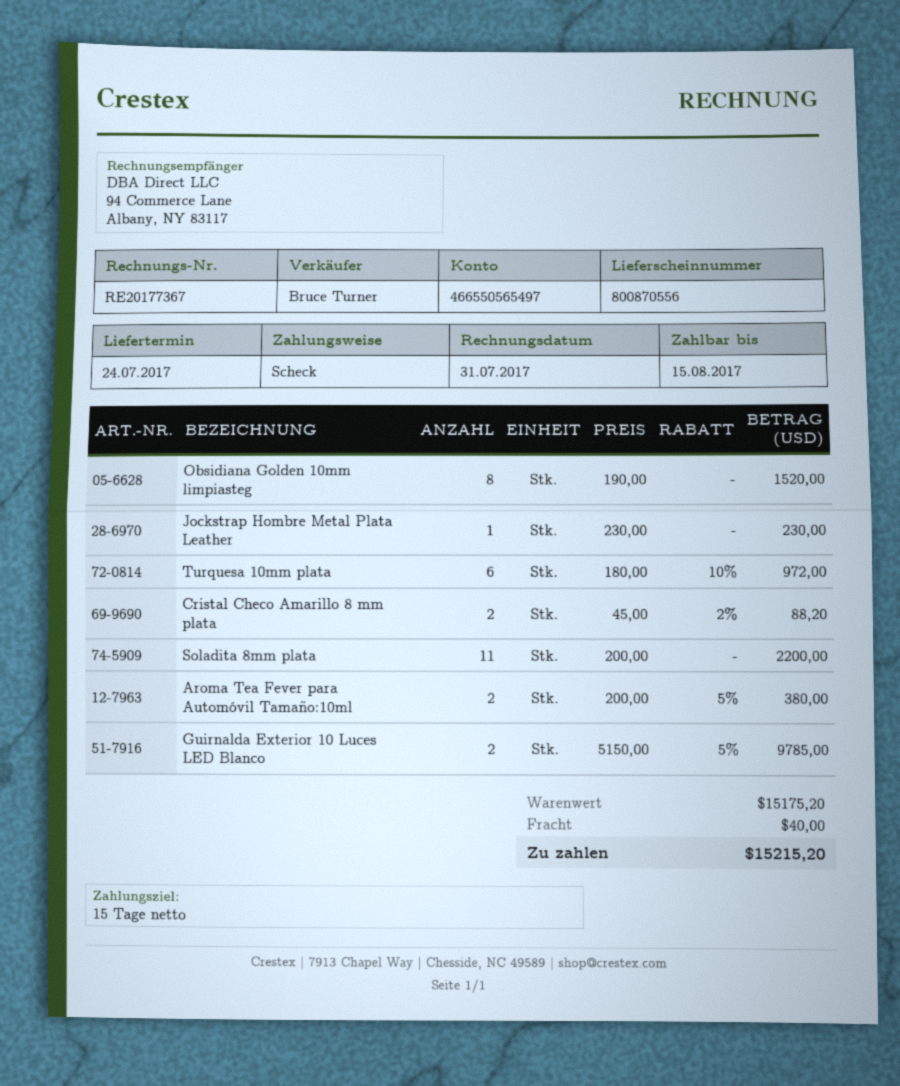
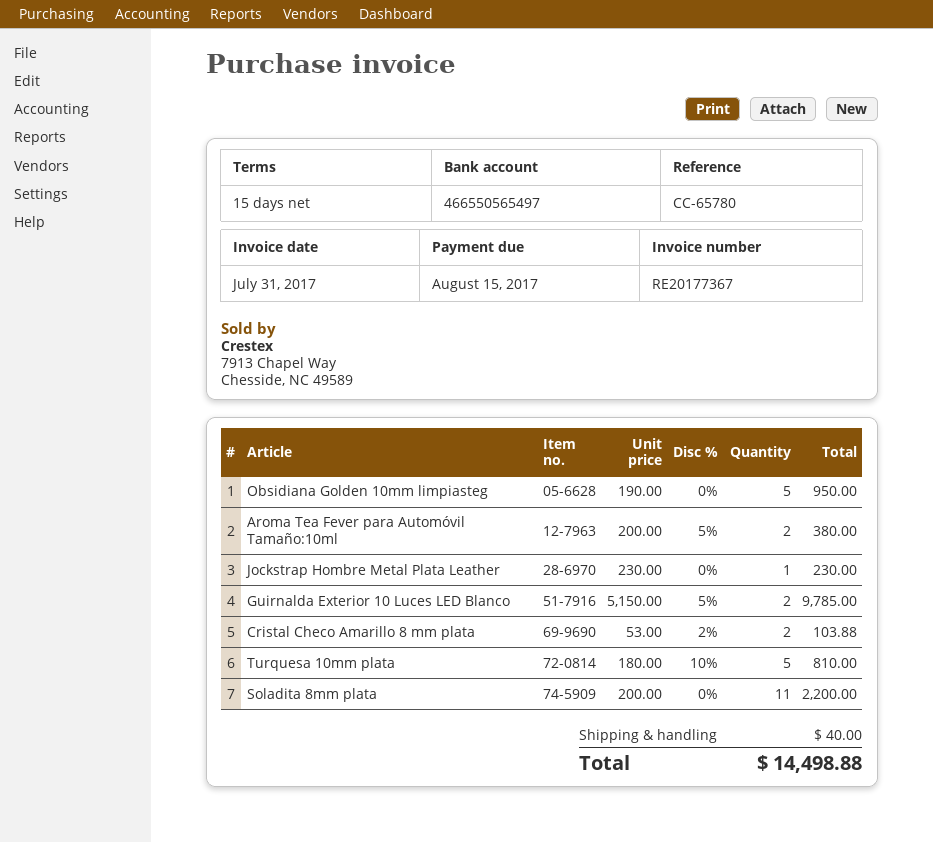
Obsidiana Golden 10mm limpiasteg: 8 x 190.00 = 1520.00 -> 5 x 190.00 = 950.00
Turquesa 10mm plata: 6 x 180.00 - 10% = 972.00 -> 5 x 180.00 - 10% = 810.00
Cristal Checo Amarillo 8 mm plata: 2 x 45.00 - 2% = 88.20 -> 2 x 53.00 - 2% = 103.88
total: 15215.20 -> 14498.88

